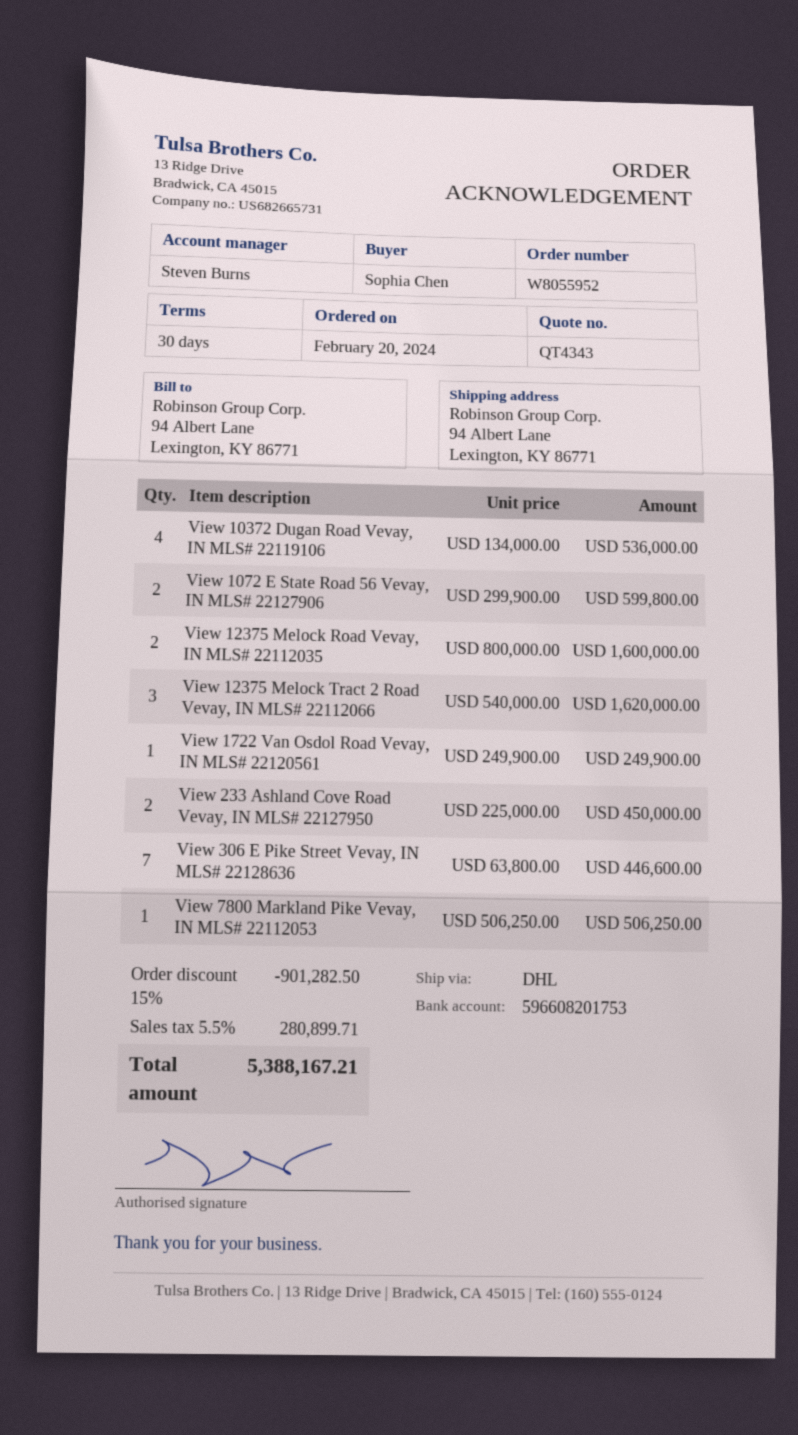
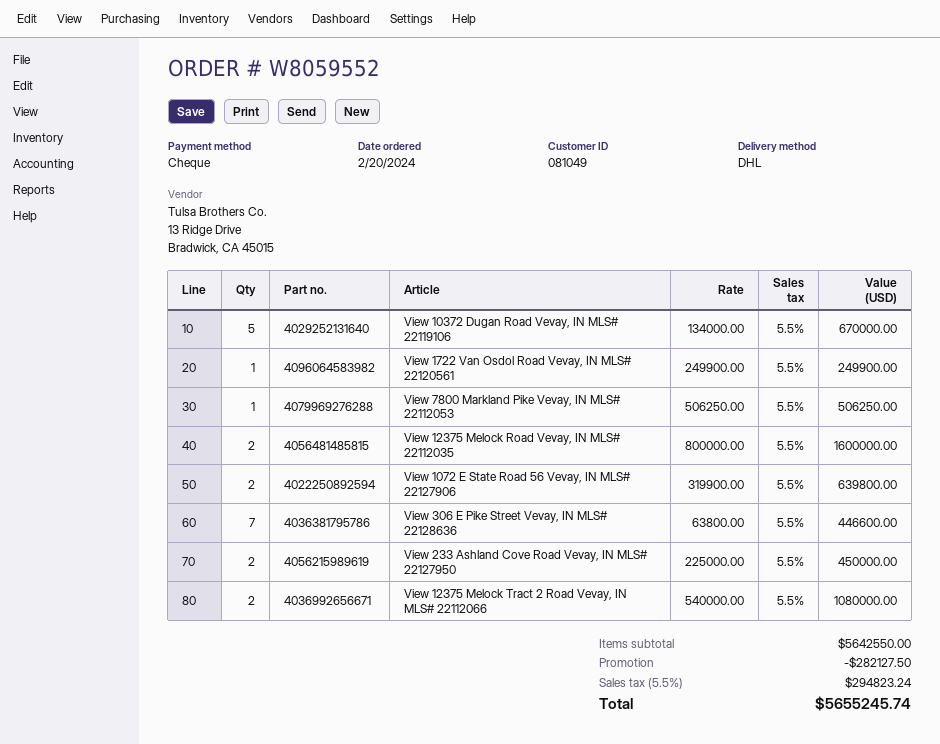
order number: W8055952 -> W8059552
View 10372 Dugan Road Vevay, IN MLS# 22119106: 4 x 134000.00 = 536000.00 -> 5 x 134000.00 = 670000.00
View 1072 E State Road 56 Vevay, IN MLS# 22127906: 2 x 299900.00 = 599800.00 -> 2 x 319900.00 = 639800.00
View 12375 Melock Tract 2 Road Vevay, IN MLS# 22112066: 3 x 540000.00 = 1620000.00 -> 2 x 540000.00 = 1080000.00
discount: 901282.50 -> 282127.50
tax: 5.5% = 280899.71 -> 5.5% = 294823.24
total: 5388167.21 -> 5655245.74

